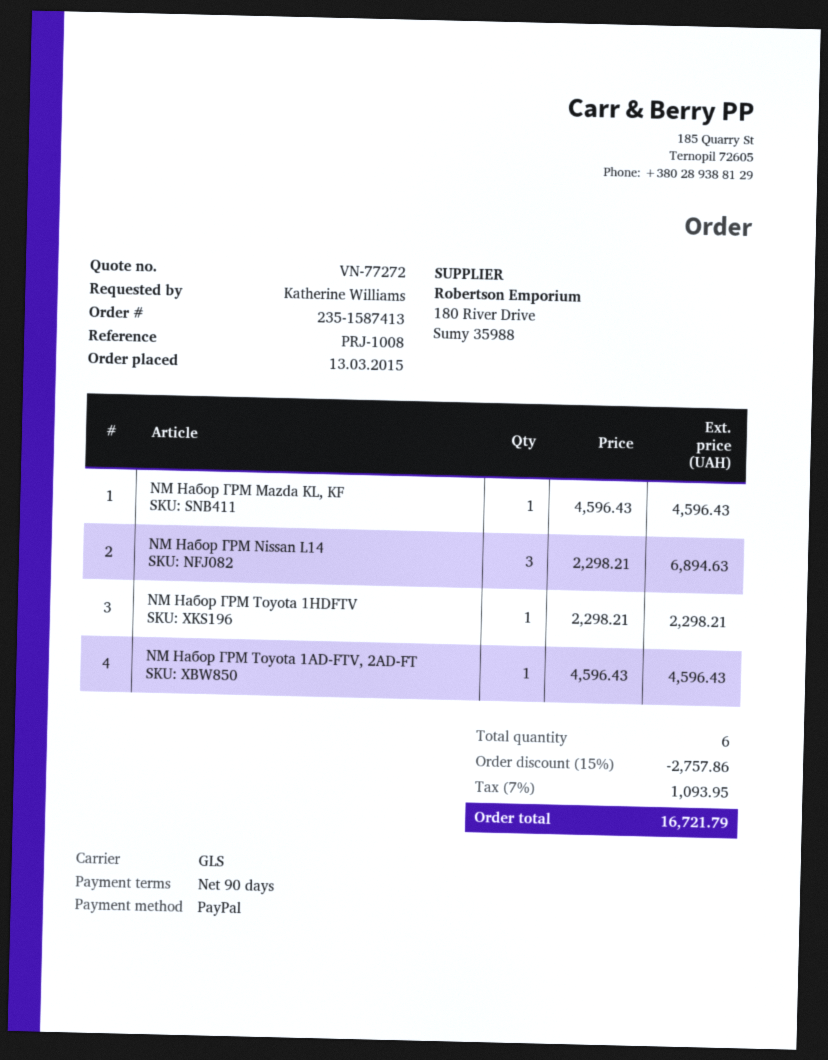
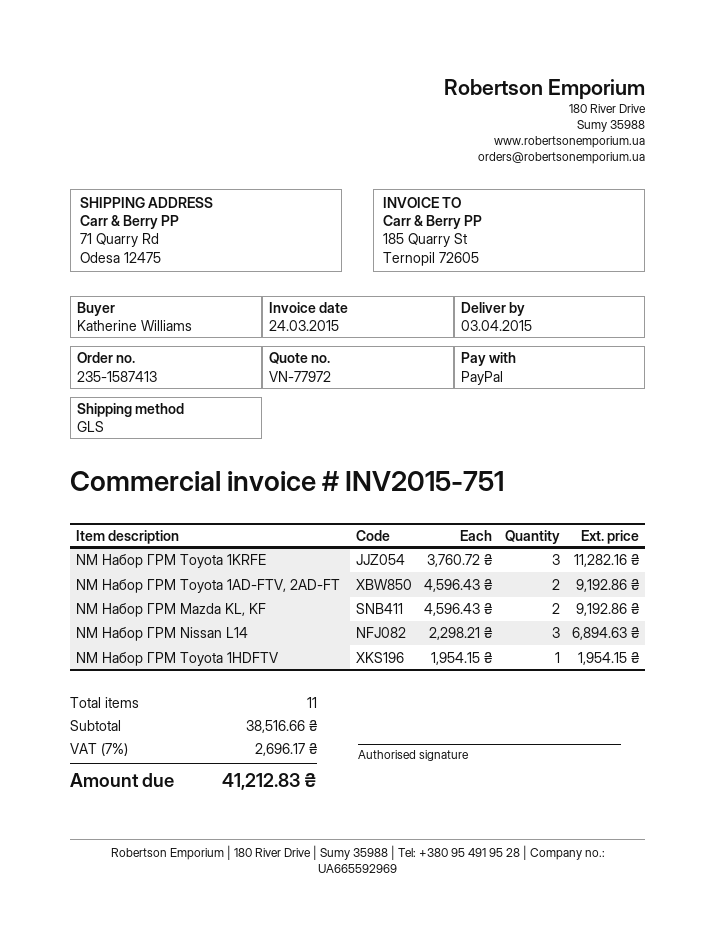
quote number: VN-77272 -> VN-77972
NM Набор ГРМ Mazda KL, KF: 1 x 4596.43 = 4596.43 -> 2 x 4596.43 = 9192.86
NM Набор ГРМ Toyota 1HDFTV: 1 x 2298.21 = 2298.21 -> 1 x 1954.15 = 1954.15
NM Набор ГРМ Toyota 1AD-FTV, 2AD-FT: 1 x 4596.43 = 4596.43 -> 2 x 4596.43 = 9192.86
NM Набор ГРМ Toyota 1KRFE: none -> 3 x 3760.72 = 11282.16
total quantity: 6 -> 11
discount: 15% = 2757.86 -> none
tax: 7% = 1093.95 -> 7% = 2696.17
total: 16721.79 -> 41212.83

